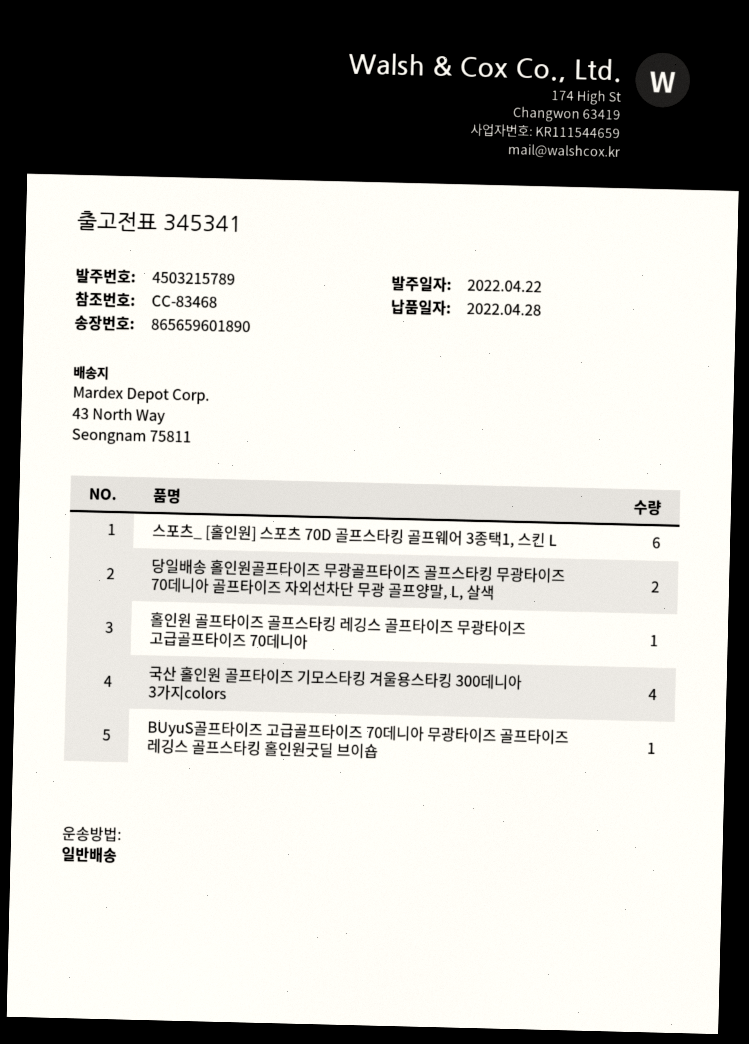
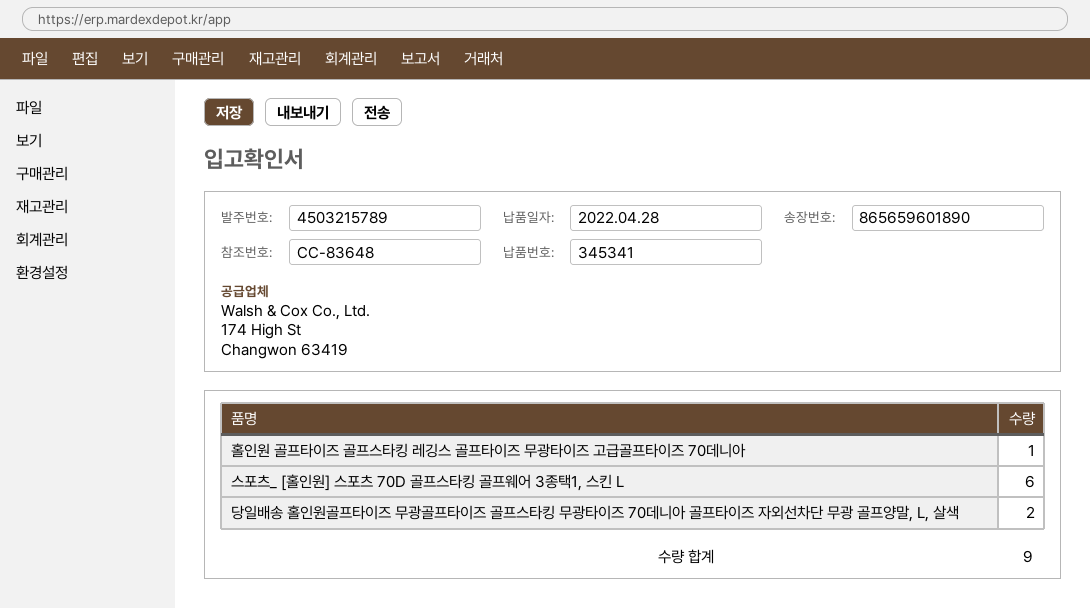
reference: CC-83468 -> CC-83648
국산 홀인원 골프타이즈 기모스타킹 겨울용스타킹 300데니아 3가지colors: 4 -> none
BUyuS골프타이즈 고급골프타이즈 70데니아 무광타이즈 골프타이즈 레깅스 골프스타킹 홀인원굿딜 브이숍: 1 -> none

